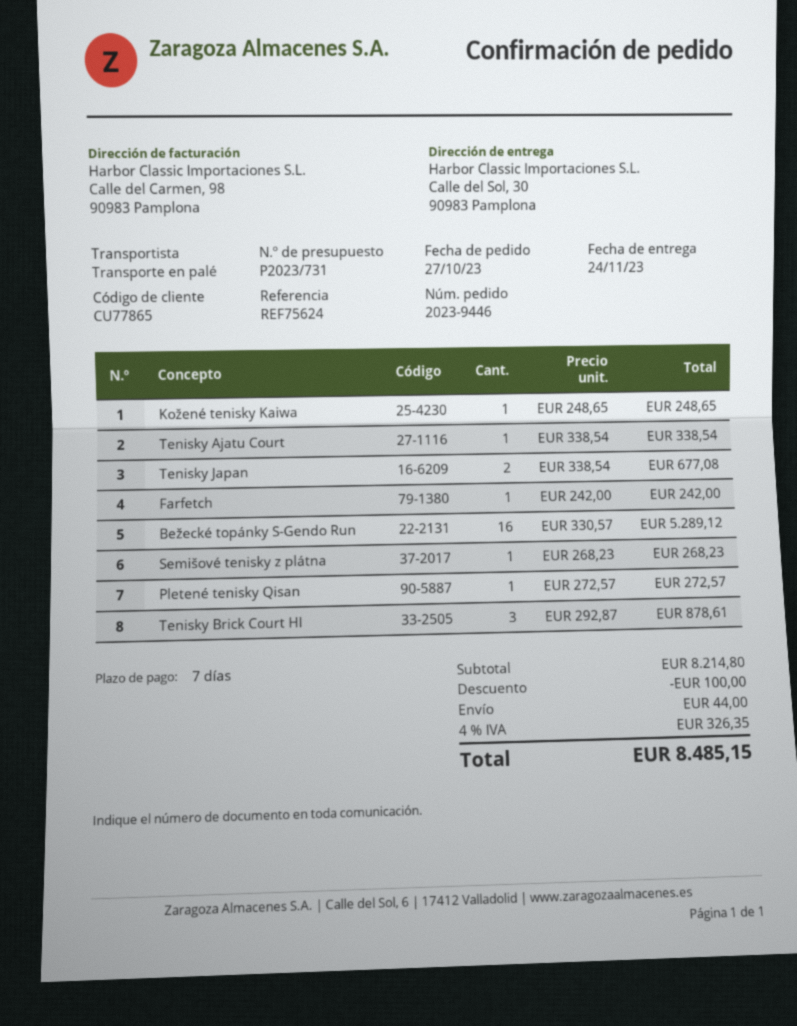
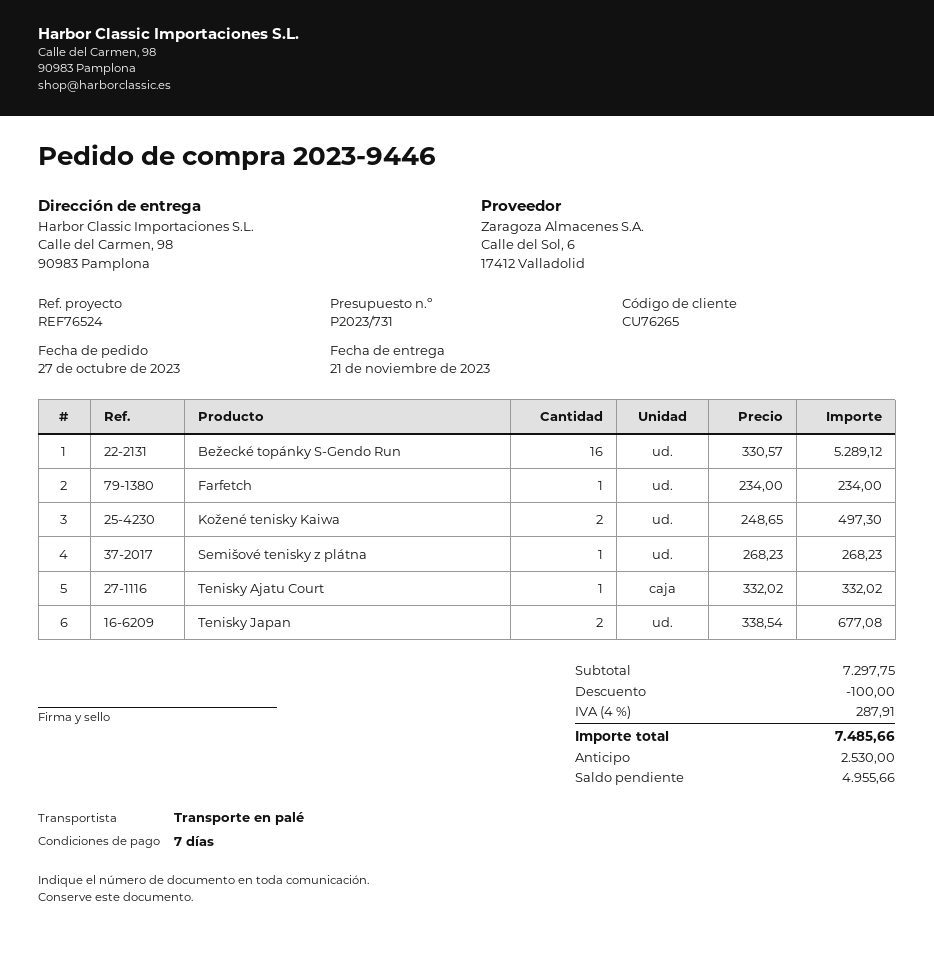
delivery date: 2023-11-24 -> 2023-11-21
customer number: CU77865 -> CU76265
reference: REF75624 -> REF76524
ship to: Calle del Sol, 30, 90983 Pamplona -> Calle del Carmen, 98, 90983 Pamplona
Kožené tenisky Kaiwa: 1 x 248.65 = 248.65 -> 2 x 248.65 = 497.30
Tenisky Ajatu Court: 1 x 338.54 = 338.54 -> 1 x 332.02 = 332.02
Farfetch: 1 x 242.00 = 242.00 -> 1 x 234.00 = 234.00
Pletené tenisky Qisan: 1 x 272.57 = 272.57 -> none
Tenisky Brick Court HI: 3 x 292.87 = 878.61 -> none
subtotal: 8214.80 -> 7297.75
shipping: 44.00 -> none
tax: 4% = 326.35 -> 4% = 287.91
total: 8485.15 -> 7485.66

